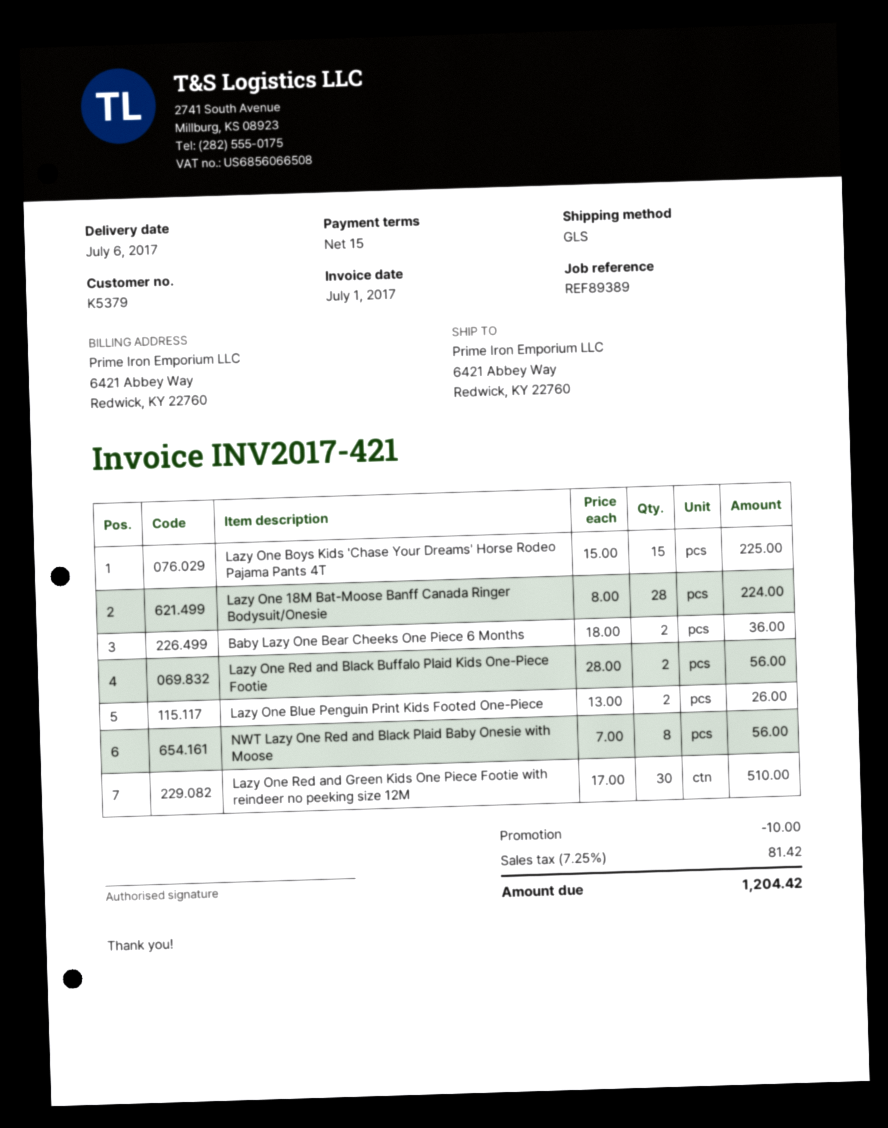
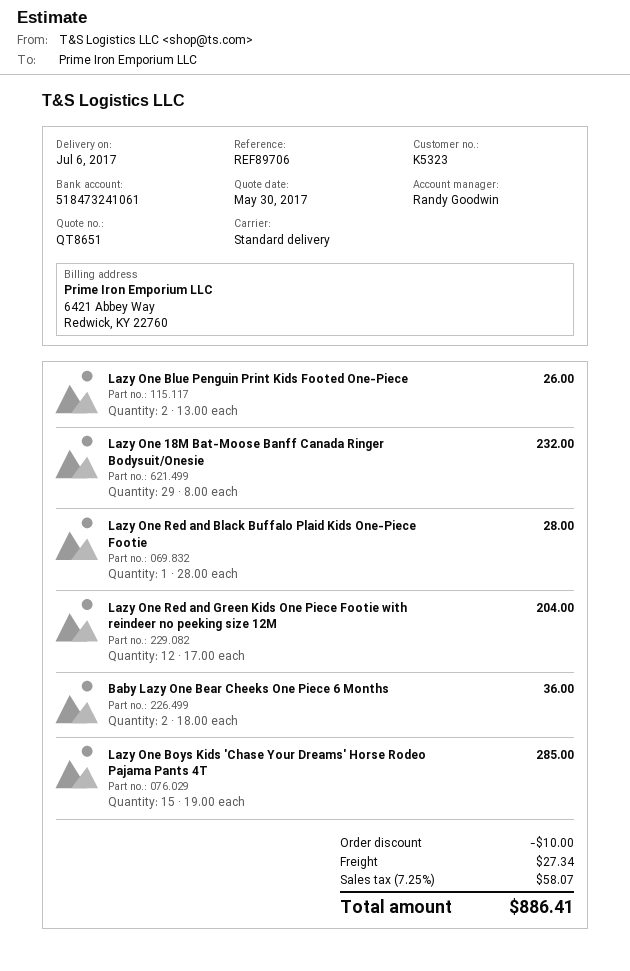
customer number: K5379 -> K5323
reference: REF89389 -> REF89706
shipping method: GLS -> standard
Lazy One Boys Kids 'Chase Your Dreams' Horse Rodeo Pajama Pants 4T: 15 x 15.00 = 225.00 -> 15 x 19.00 = 285.00
Lazy One 18M Bat-Moose Banff Canada Ringer Bodysuit/Onesie: 28 x 8.00 = 224.00 -> 29 x 8.00 = 232.00
Lazy One Red and Black Buffalo Plaid Kids One-Piece Footie: 2 x 28.00 = 56.00 -> 1 x 28.00 = 28.00
NWT Lazy One Red and Black Plaid Baby Onesie with Moose: 8 x 7.00 = 56.00 -> none
Lazy One Red and Green Kids One Piece Footie with reindeer no peeking size 12M: 30 x 17.00 = 510.00 -> 12 x 17.00 = 204.00
shipping: none -> 27.34
tax: 7.25% = 81.42 -> 7.25% = 58.07
total: 1204.42 -> 886.41

